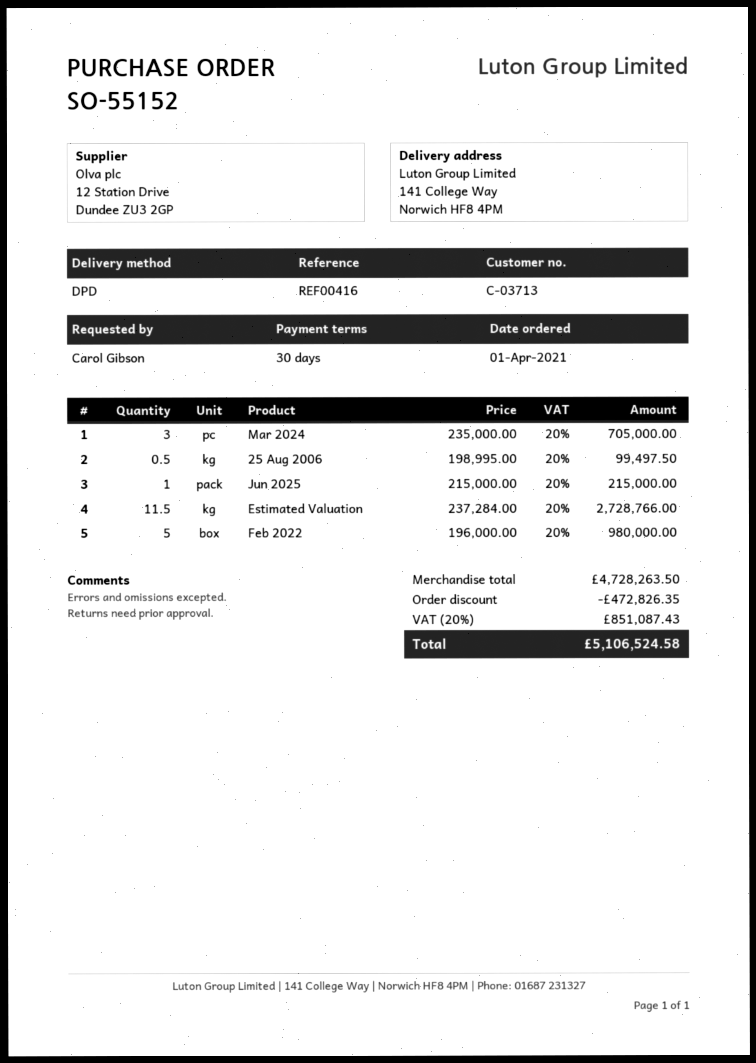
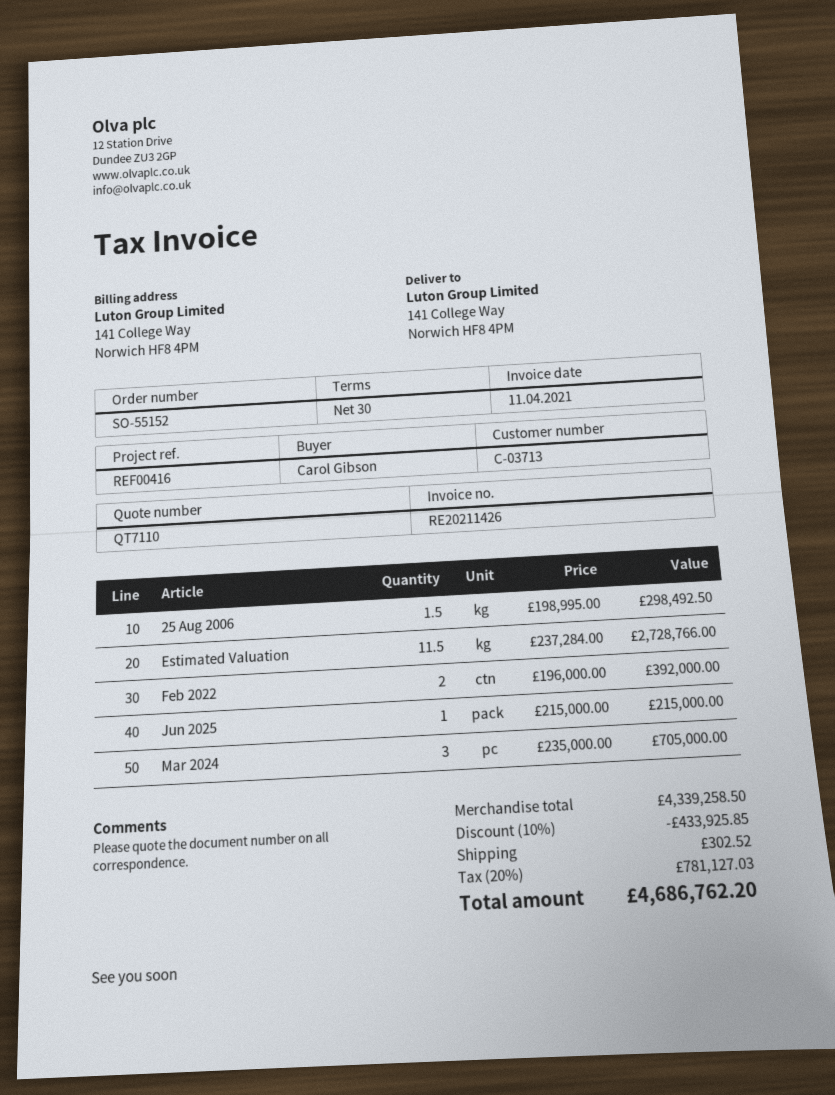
25 Aug 2006: 0.5 x 198995.00 = 99497.50 -> 1.5 x 198995.00 = 298492.50
Feb 2022: 5 x 196000.00 = 980000.00 -> 2 x 196000.00 = 392000.00
subtotal: 4728263.50 -> 4339258.50
discount: 472826.35 -> 433925.85
shipping: none -> 302.52
tax: 20% = 851087.43 -> 20% = 781127.03
total: 5106524.58 -> 4686762.20

